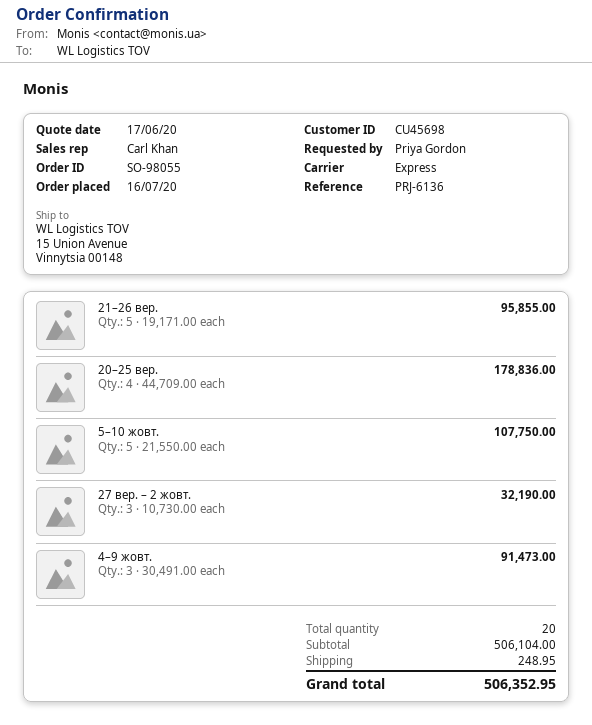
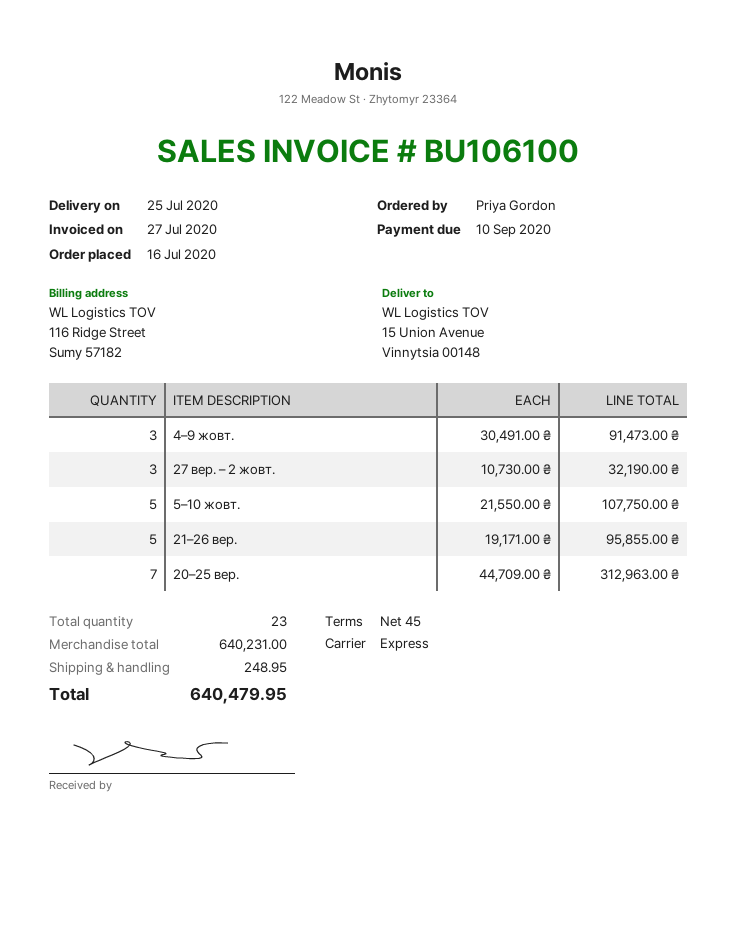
20–25 вер.: 4 x 44709.00 = 178836.00 -> 7 x 44709.00 = 312963.00
total quantity: 20 -> 23
subtotal: 506104.00 -> 640231.00
total: 506352.95 -> 640479.95

